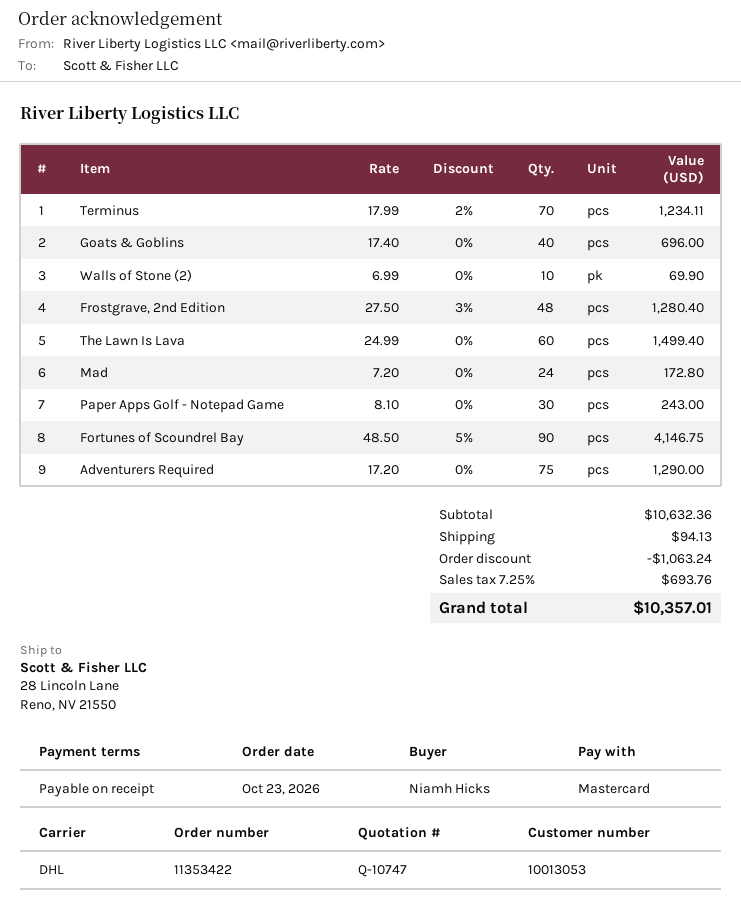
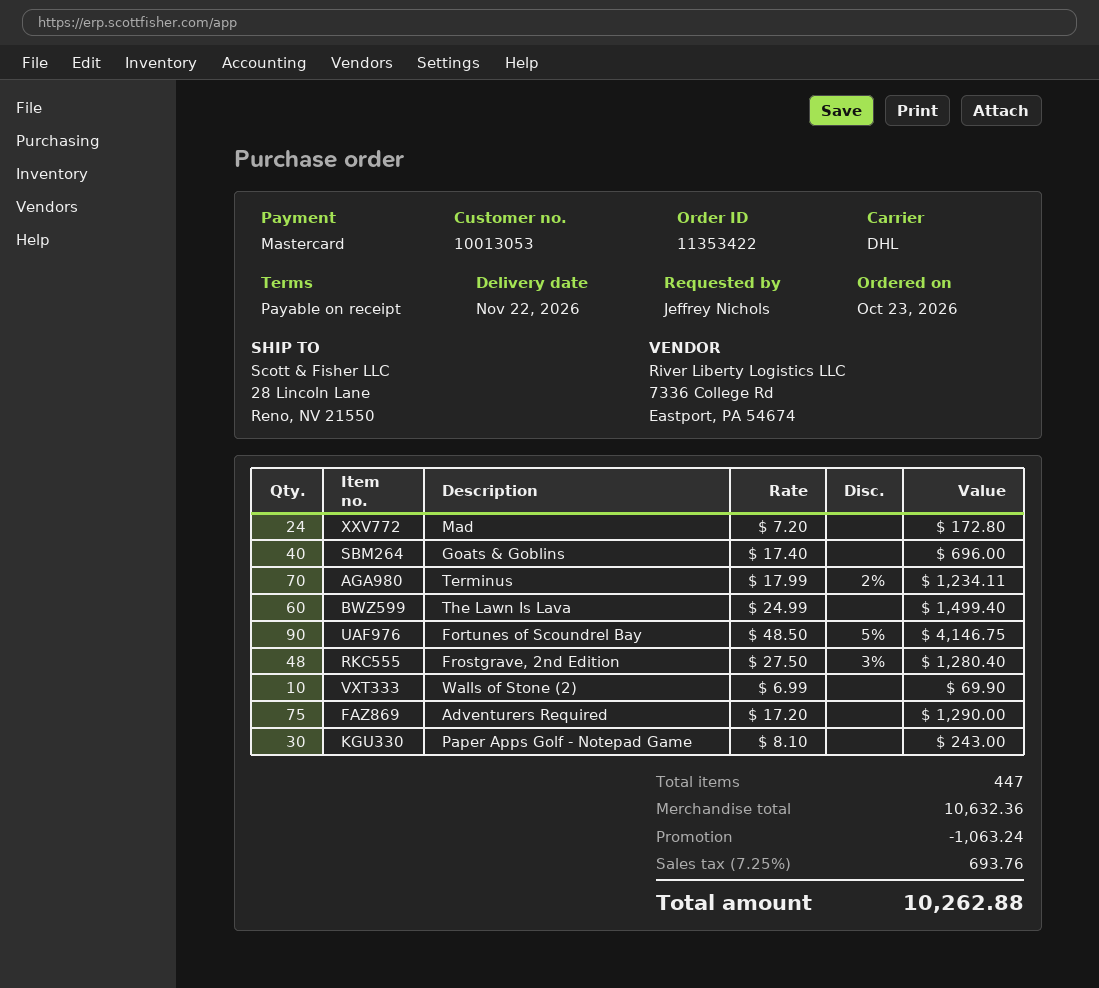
ordered by: Niamh Hicks -> Jeffrey Nichols
shipping: 94.13 -> none
total: 10357.01 -> 10262.88

